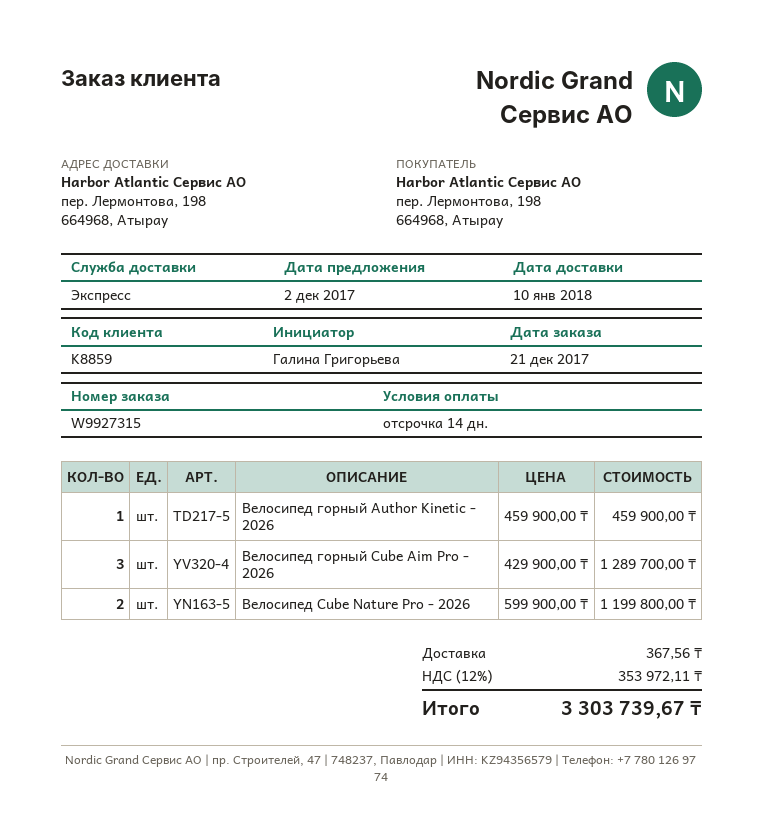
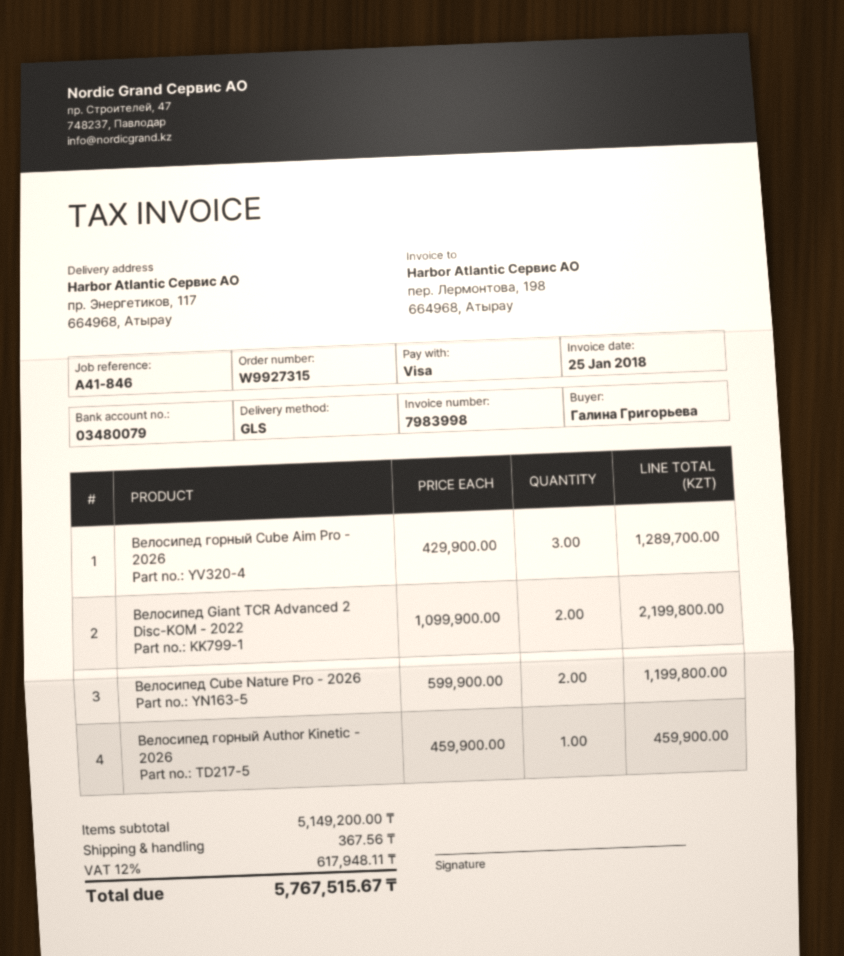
shipping method: express -> GLS
ship to: пер. Лермонтова, 198, 664968, Атырау -> пр. Энергетиков, 117, 664968, Атырау
Велосипед Giant TCR Advanced 2 Disc-KOM - 2022: none -> 2 x 1099900.00 = 2199800.00
tax: 12% = 353972.11 -> 12% = 617948.11
total: 3303739.67 -> 5767515.67

